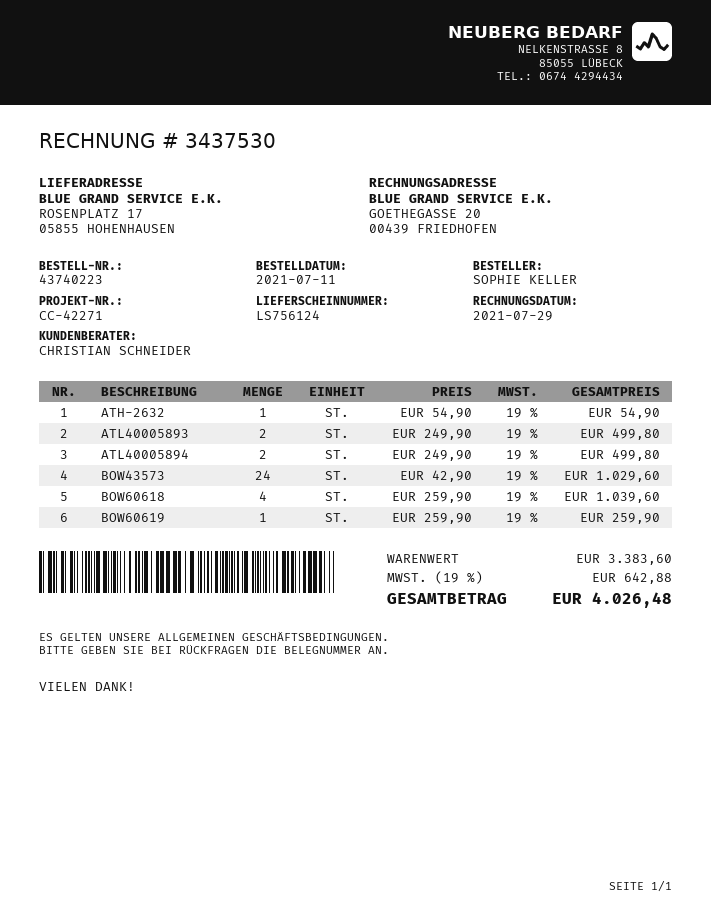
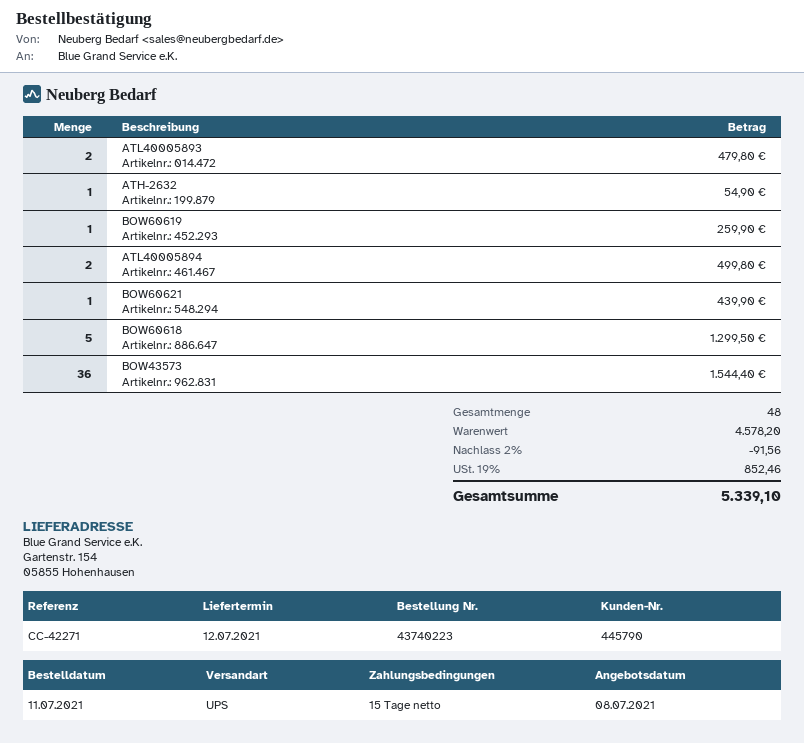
ship to: ROSENPLATZ 17, 05855 HOHENHAUSEN -> Gartenstr. 154, 05855 Hohenhausen
ATL40005893: 2 for 499.80 -> 2 for 479.80
BOW43573: 24 for 1029.60 -> 36 for 1544.40
BOW60618: 4 for 1039.60 -> 5 for 1299.50
BOW60621: none -> 1 for 439.90
subtotal: 3383.60 -> 4578.20
discount: none -> 2% = 91.56
tax: 19% = 642.88 -> 19% = 852.46
total: 4026.48 -> 5339.10

